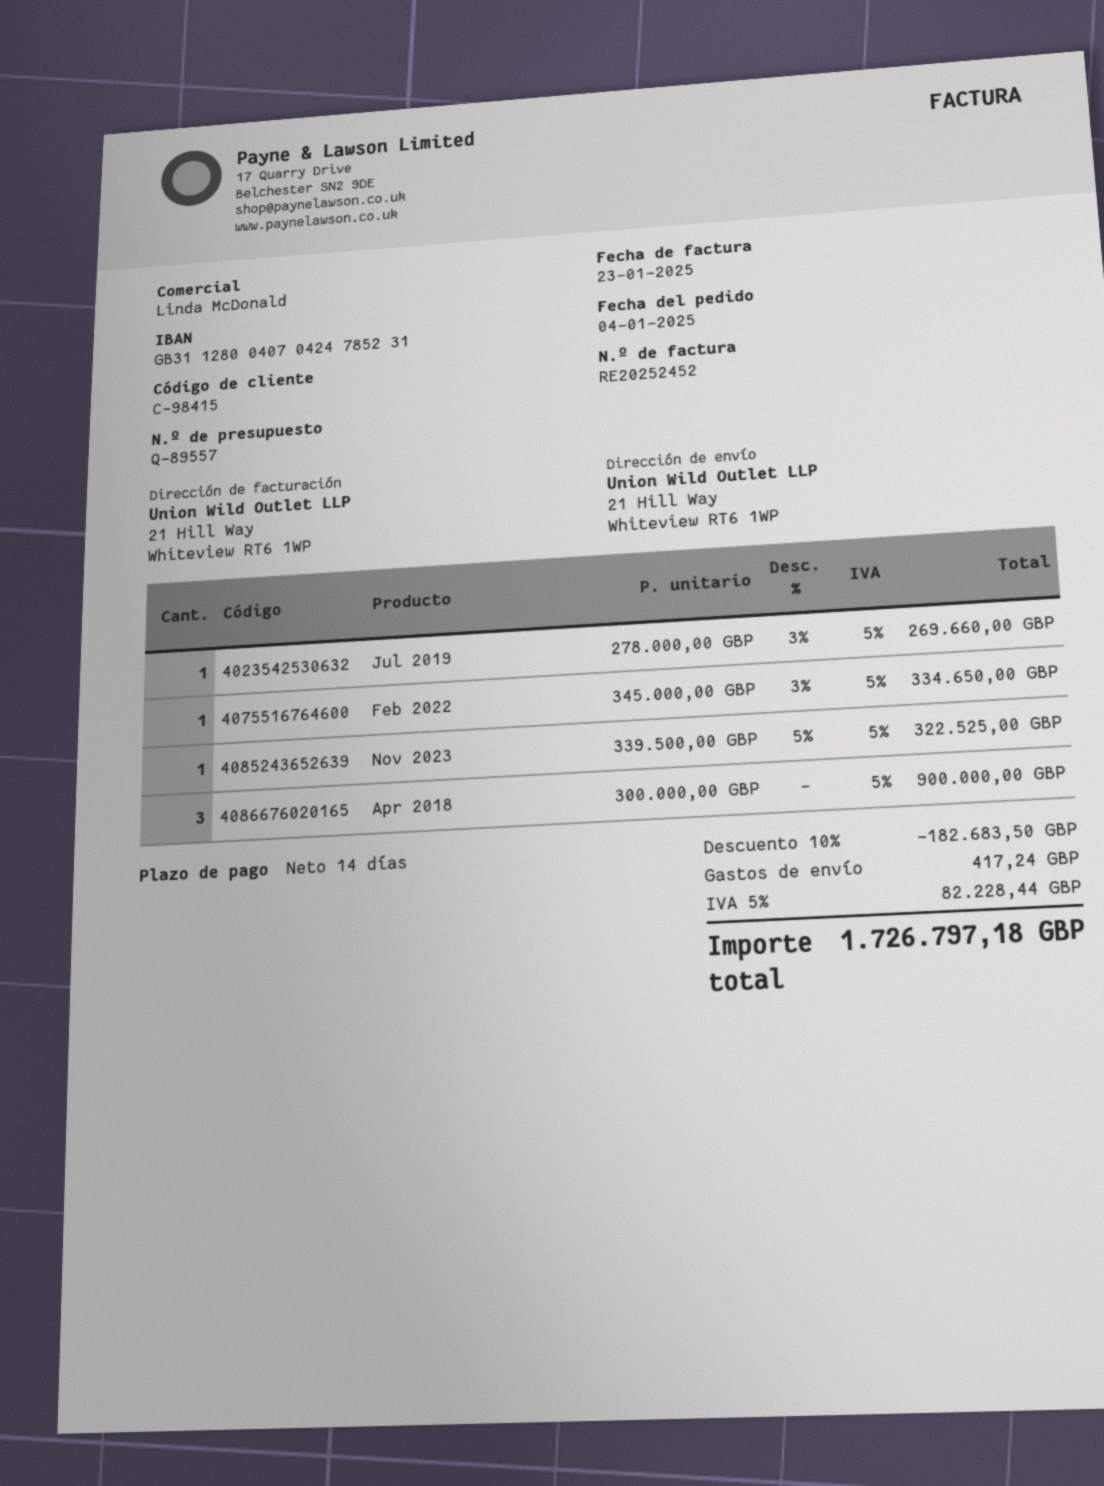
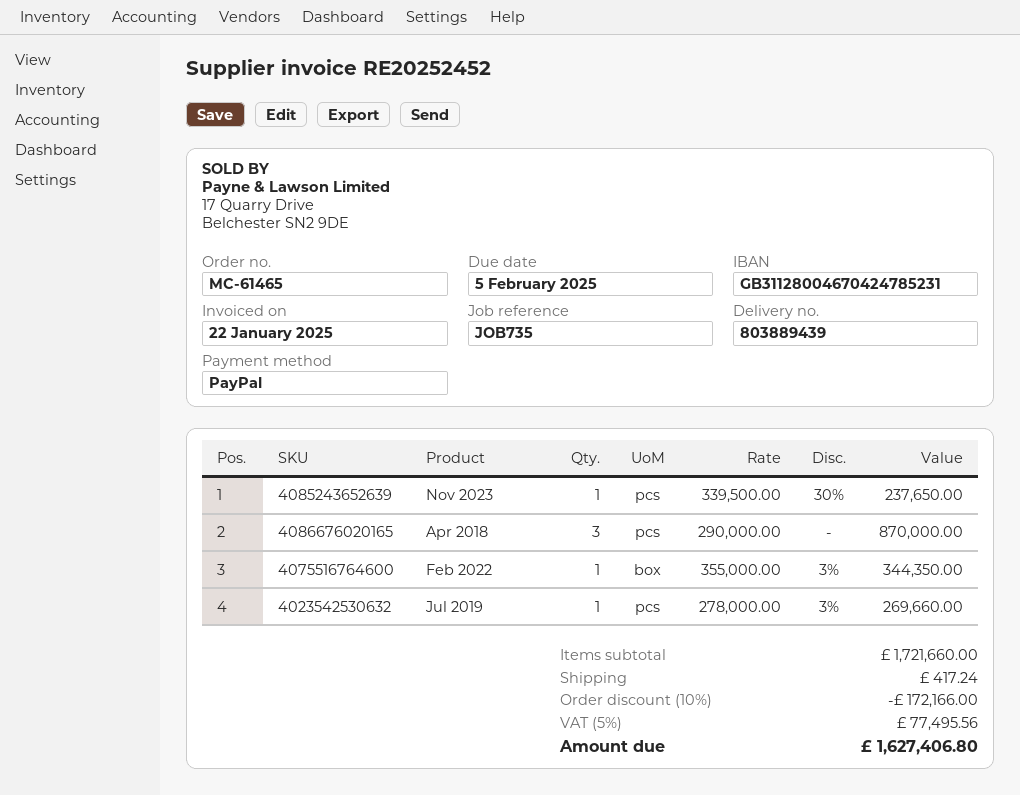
invoice date: 2025-01-23 -> 2025-01-22
bank account: GB31128004070424785231 -> GB31128004670424785231
Feb 2022: 1 x 345000.00 - 3% = 334650.00 -> 1 x 355000.00 - 3% = 344350.00
Nov 2023: 1 x 339500.00 - 5% = 322525.00 -> 1 x 339500.00 - 30% = 237650.00
Apr 2018: 3 x 300000.00 = 900000.00 -> 3 x 290000.00 = 870000.00
discount: 10% = 182683.50 -> 10% = 172166.00
tax: 5% = 82228.44 -> 5% = 77495.56
total: 1726797.18 -> 1627406.80

